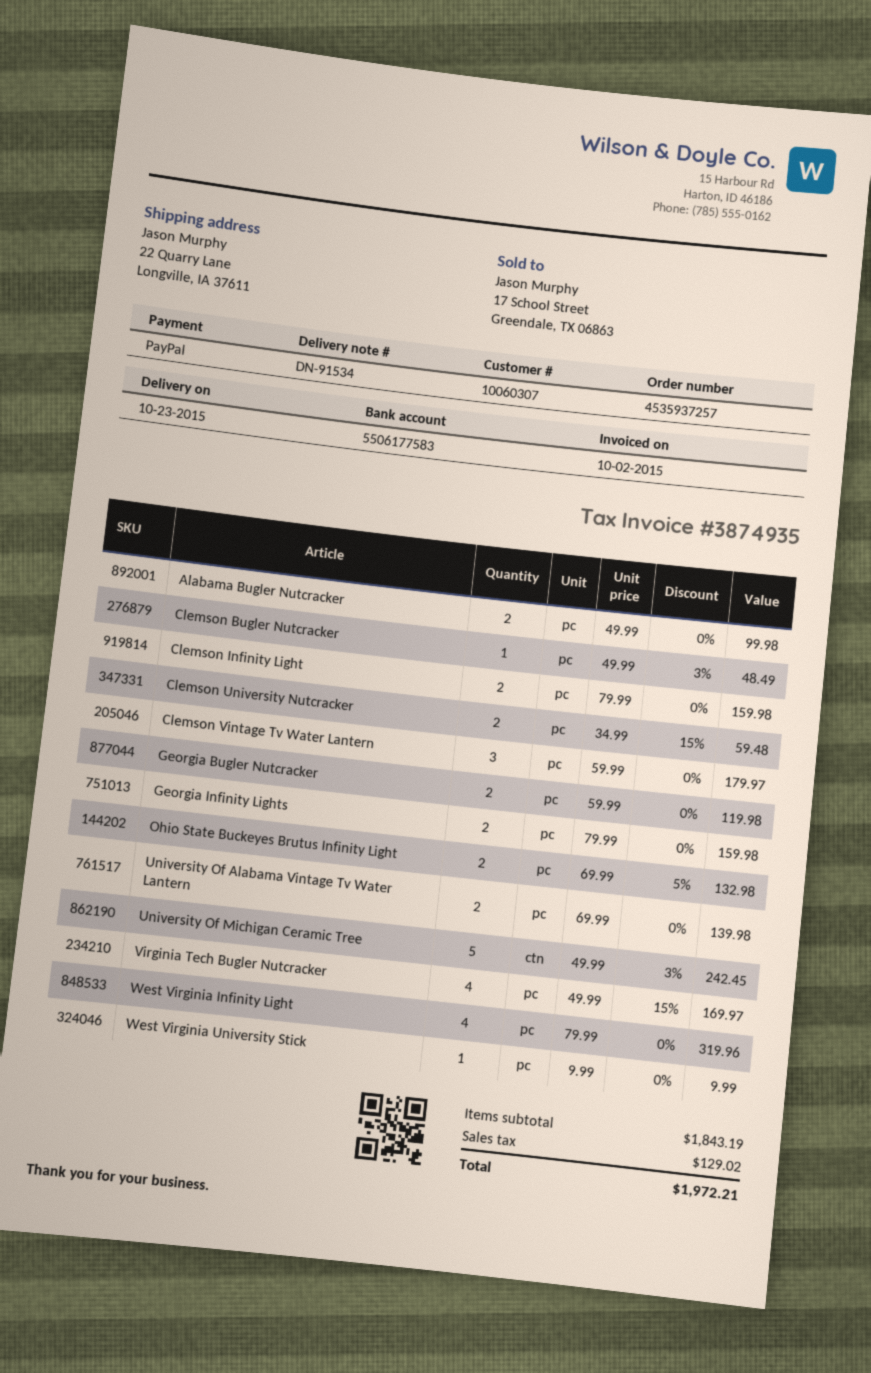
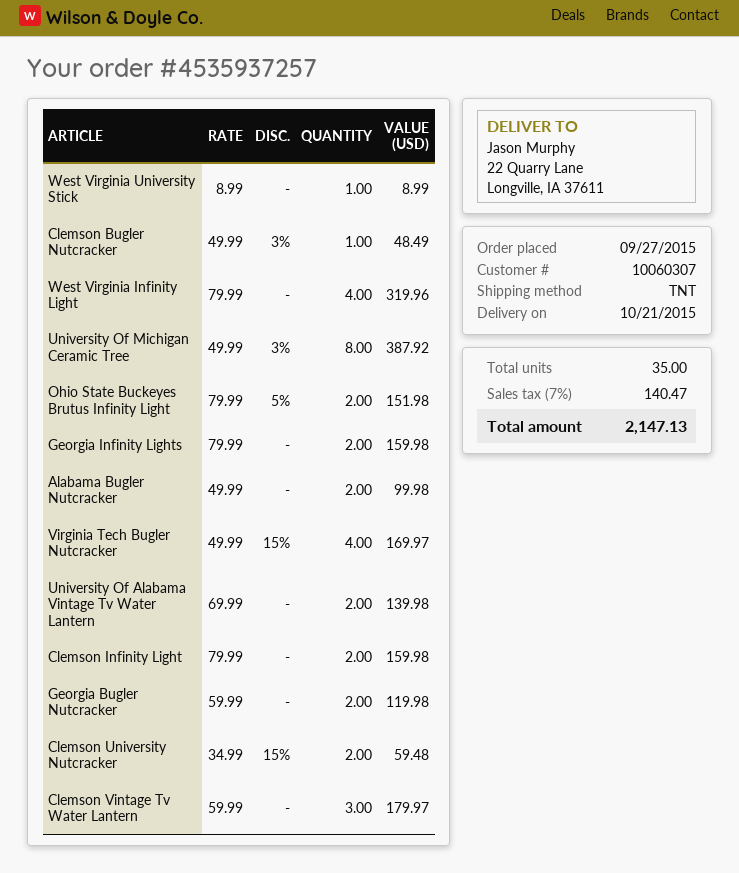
delivery date: 2015-10-23 -> 2015-10-21
Ohio State Buckeyes Brutus Infinity Light: 2 x 69.99 - 5% = 132.98 -> 2 x 79.99 - 5% = 151.98
University Of Michigan Ceramic Tree: 5 x 49.99 - 3% = 242.45 -> 8 x 49.99 - 3% = 387.92
West Virginia University Stick: 1 x 9.99 = 9.99 -> 1 x 8.99 = 8.99
tax: 129.02 -> 140.47
total: 1972.21 -> 2147.13

